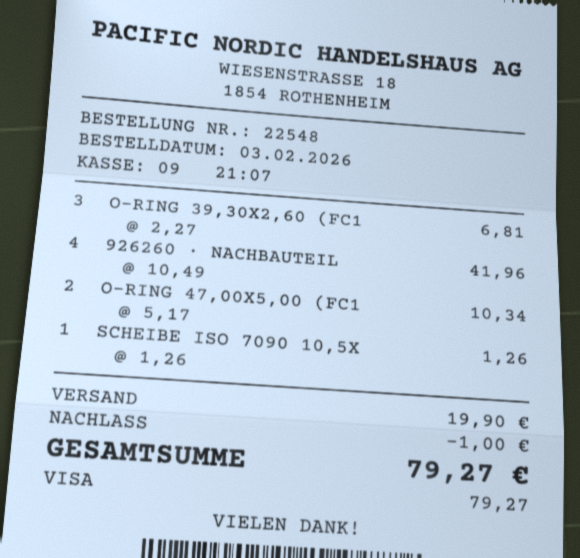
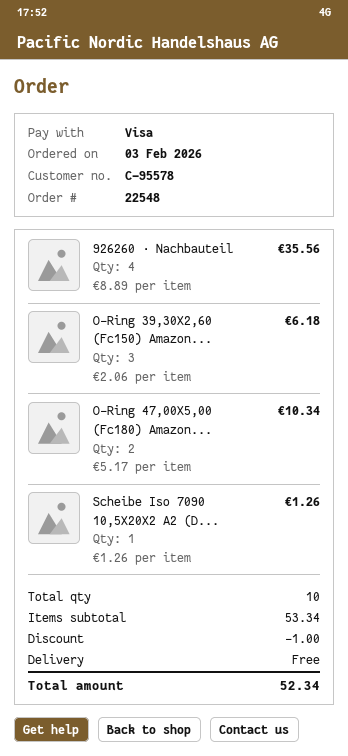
O-RING 39,30X2,60 (FC1: 3 x 2.27 = 6.81 -> 3 x 2.06 = 6.18
926260 · NACHBAUTEIL: 4 x 10.49 = 41.96 -> 4 x 8.89 = 35.56
shipping: 19.90 -> 0.00
total: 79.27 -> 52.34

